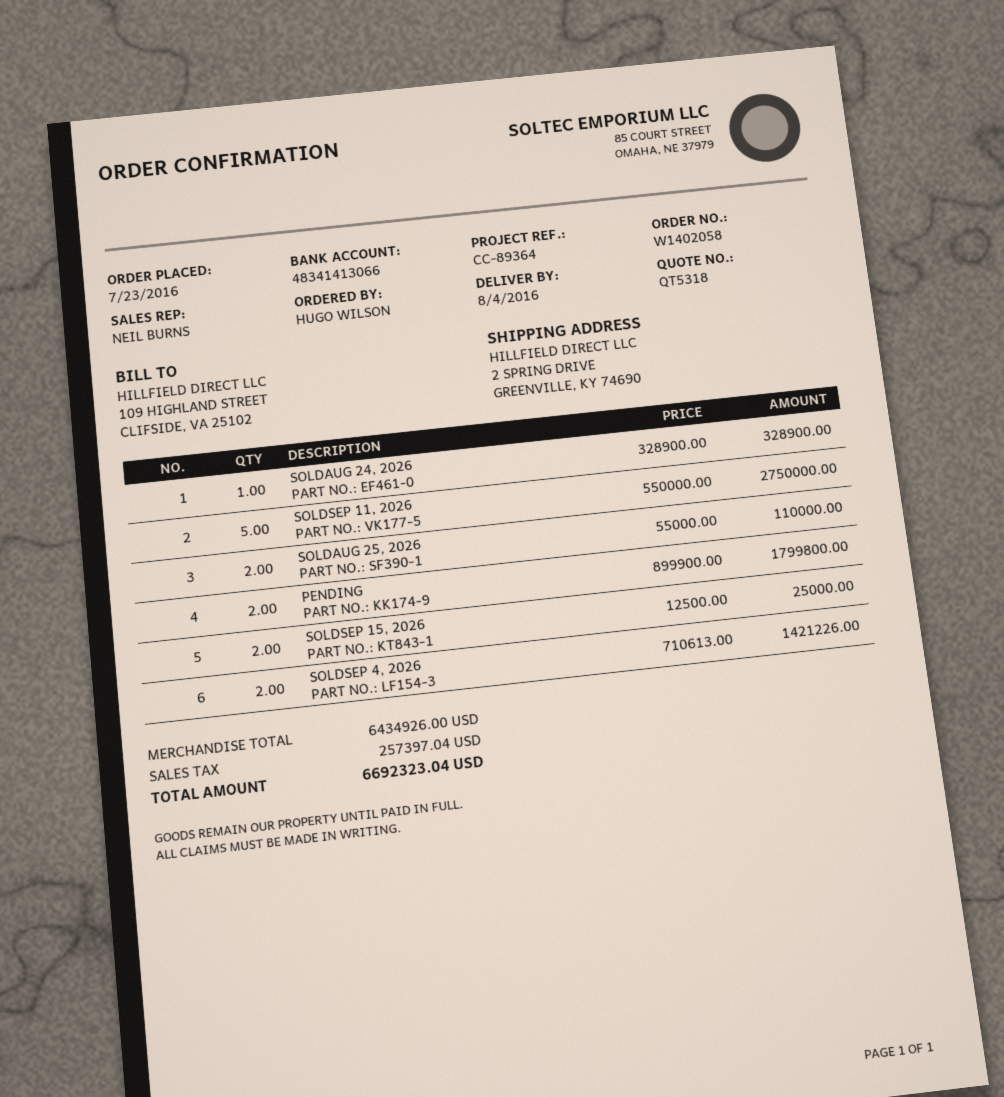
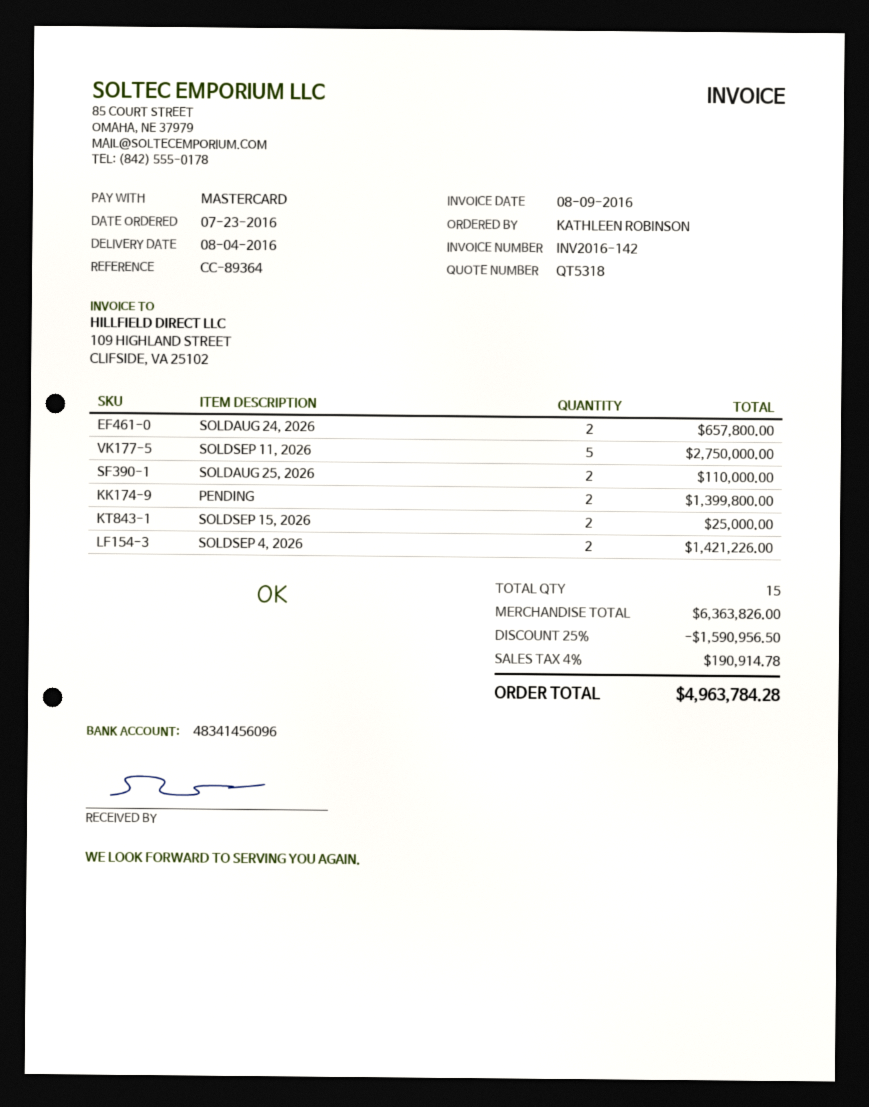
ordered by: HUGO WILSON -> KATHLEEN ROBINSON
bank account: 48341413066 -> 48341456096
SOLDAUG 24, 2026: 1 for 328900.00 -> 2 for 657800.00
PENDING: 2 for 1799800.00 -> 2 for 1399800.00
subtotal: 6434926.00 -> 6363826.00
discount: none -> 25% = 1590956.50
tax: 257397.04 -> 190914.78
total: 6692323.04 -> 4963784.28

